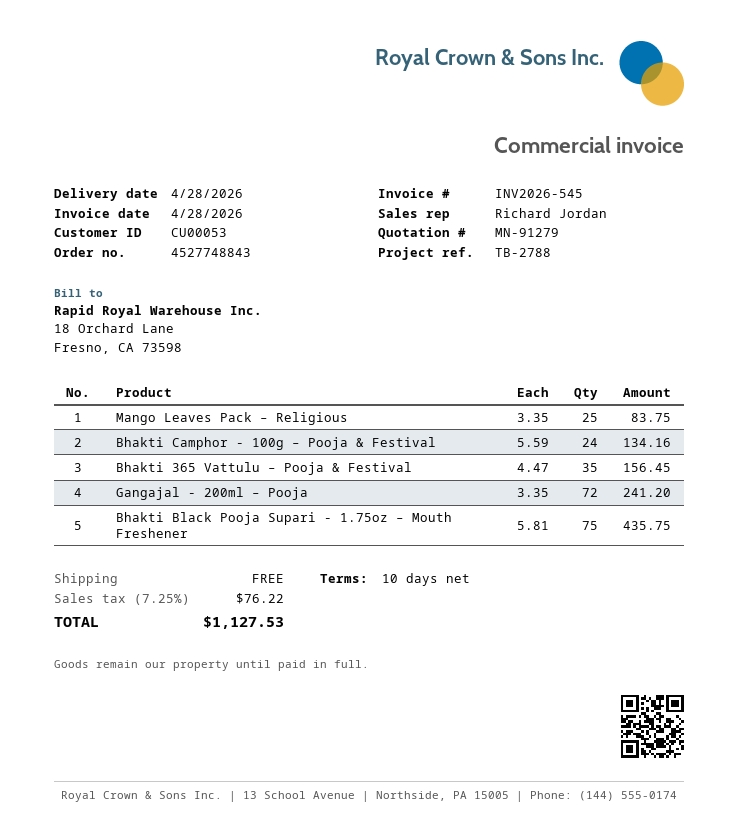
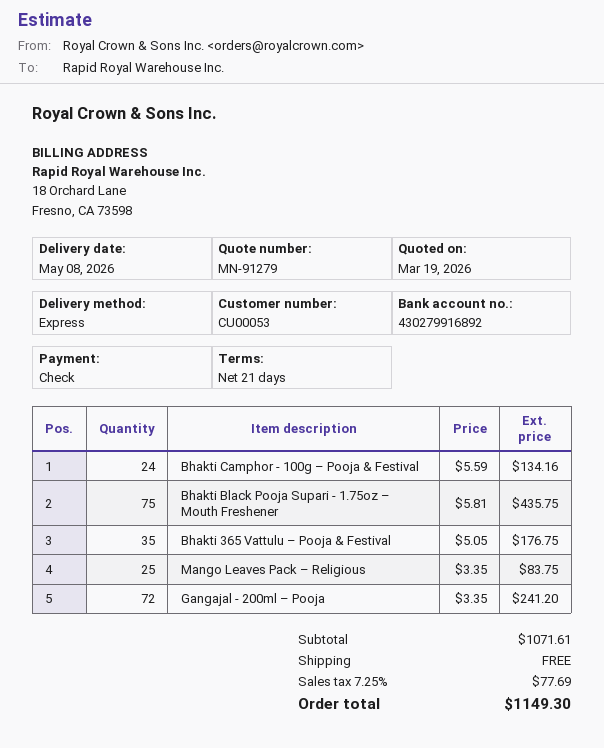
delivery date: 2026-04-28 -> 2026-05-08
payment terms: 10 days -> 21 days
Bhakti 365 Vattulu – Pooja & Festival: 35 x 4.47 = 156.45 -> 35 x 5.05 = 176.75
tax: 7.25% = 76.22 -> 7.25% = 77.69
total: 1127.53 -> 1149.30

